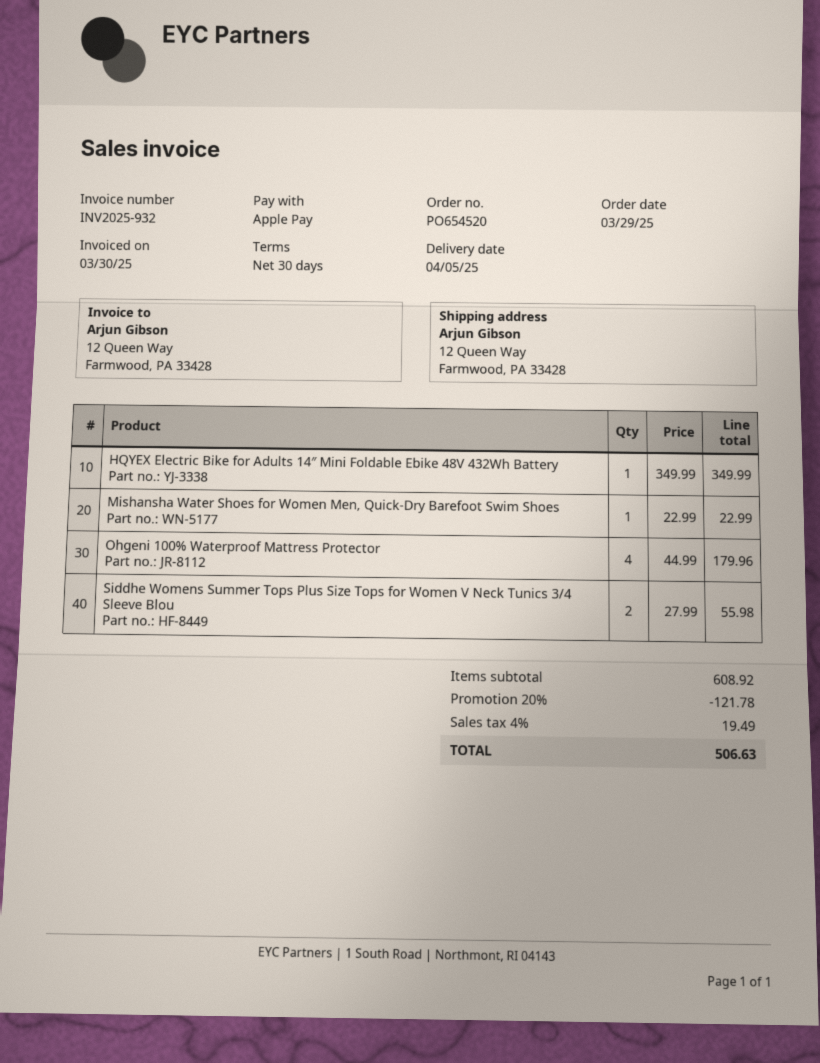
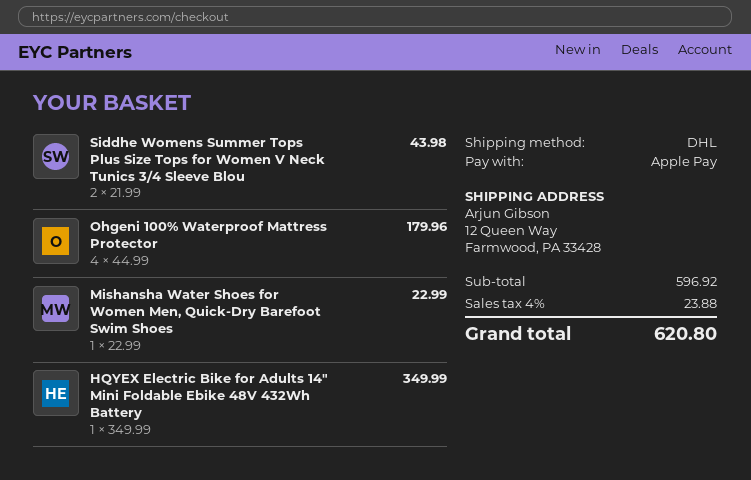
Siddhe Womens Summer Tops Plus Size Tops for Women V Neck Tunics 3/4 Sleeve Blou: 2 x 27.99 = 55.98 -> 2 x 21.99 = 43.98
subtotal: 608.92 -> 596.92
discount: 20% = 121.78 -> none
tax: 4% = 19.49 -> 4% = 23.88
total: 506.63 -> 620.80

